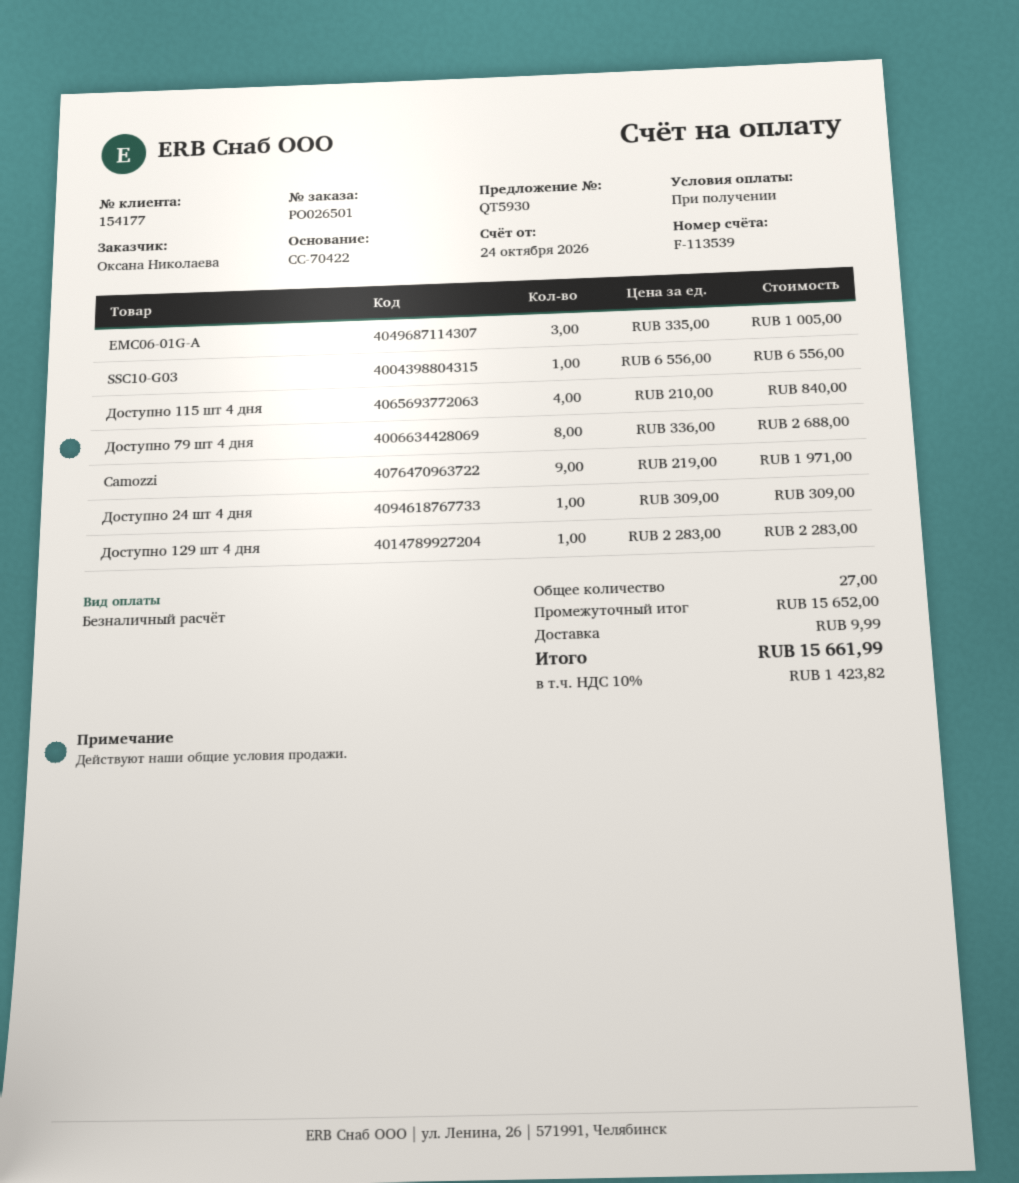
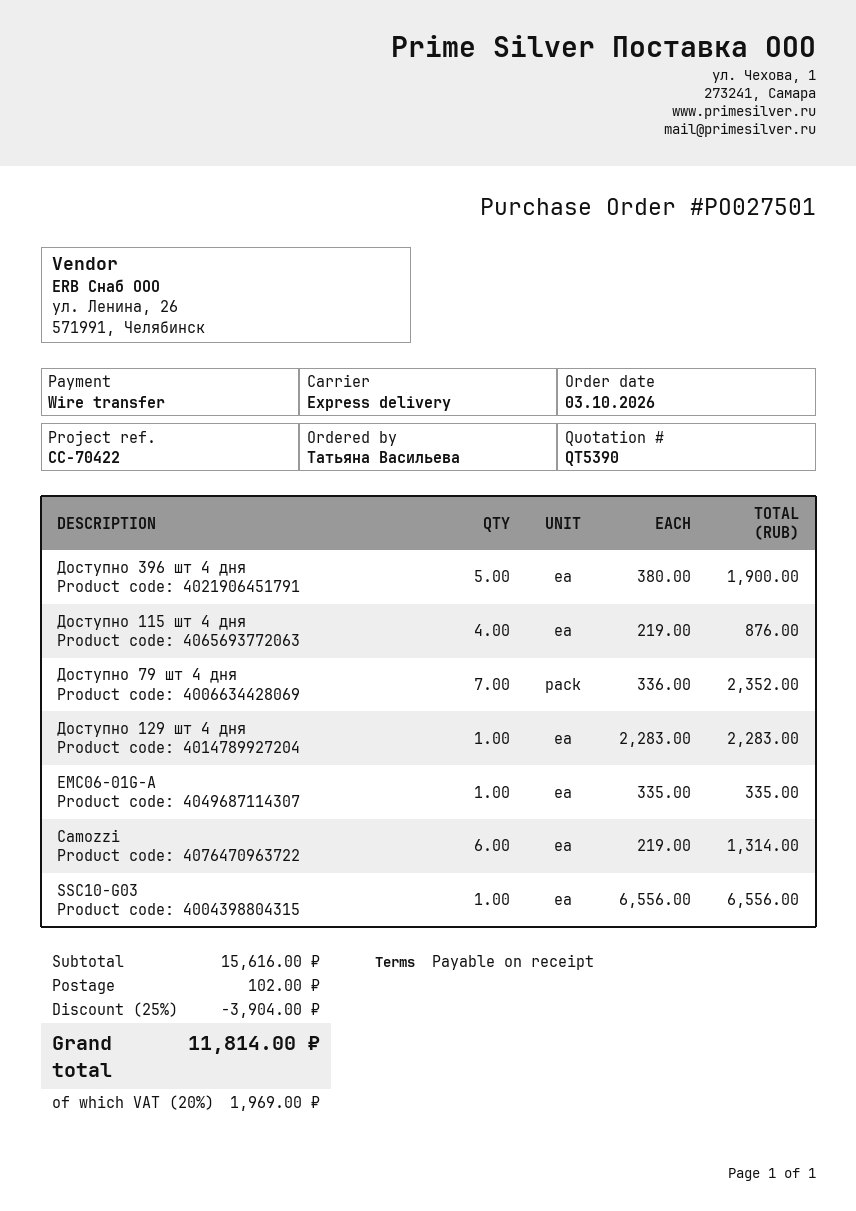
quote number: QT5930 -> QT5390
order number: PO026501 -> PO027501
ordered by: Оксана Николаева -> Татьяна Васильева
EMC06-01G-A: 3 x 335.00 = 1005.00 -> 1 x 335.00 = 335.00
Доступно 115 шт 4 дня: 4 x 210.00 = 840.00 -> 4 x 219.00 = 876.00
Доступно 79 шт 4 дня: 8 x 336.00 = 2688.00 -> 7 x 336.00 = 2352.00
Camozzi: 9 x 219.00 = 1971.00 -> 6 x 219.00 = 1314.00
Доступно 24 шт 4 дня: 1 x 309.00 = 309.00 -> none
Доступно 396 шт 4 дня: none -> 5 x 380.00 = 1900.00
subtotal: 15652.00 -> 15616.00
discount: none -> 25% = 3904.00
shipping: 9.99 -> 102.00
tax: 10% = 1423.82 -> 20% = 1969.00
total: 15661.99 -> 11814.00

